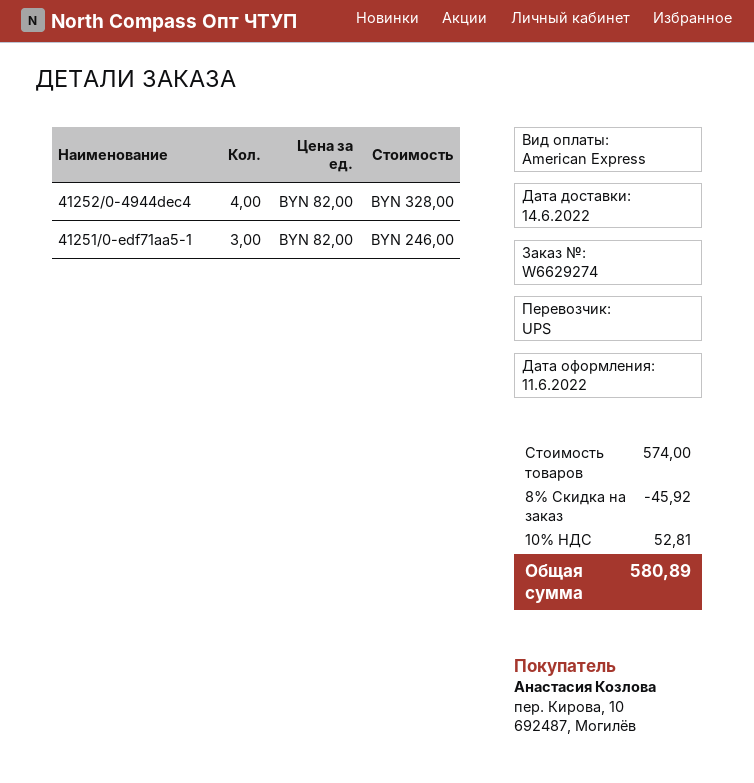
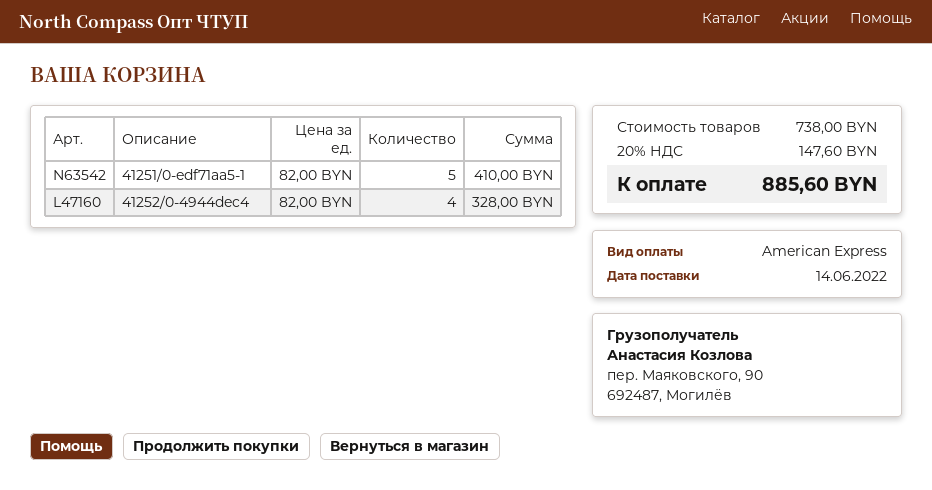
41251/0-edf71aa5-1: 3 x 82.00 = 246.00 -> 5 x 82.00 = 410.00
subtotal: 574.00 -> 738.00
discount: 8% = 45.92 -> none
tax: 10% = 52.81 -> 20% = 147.60
total: 580.89 -> 885.60

